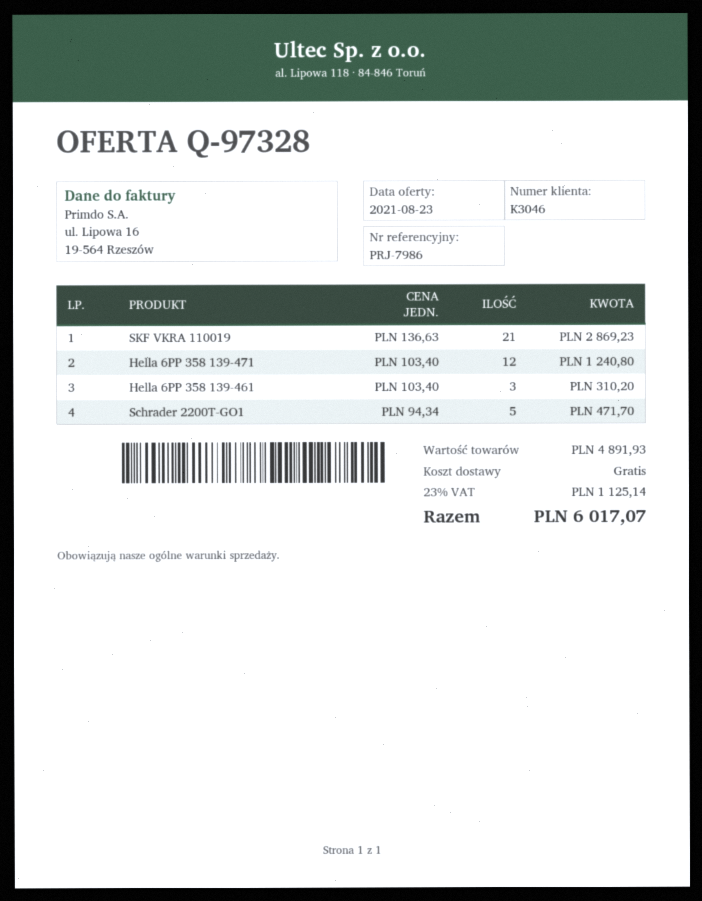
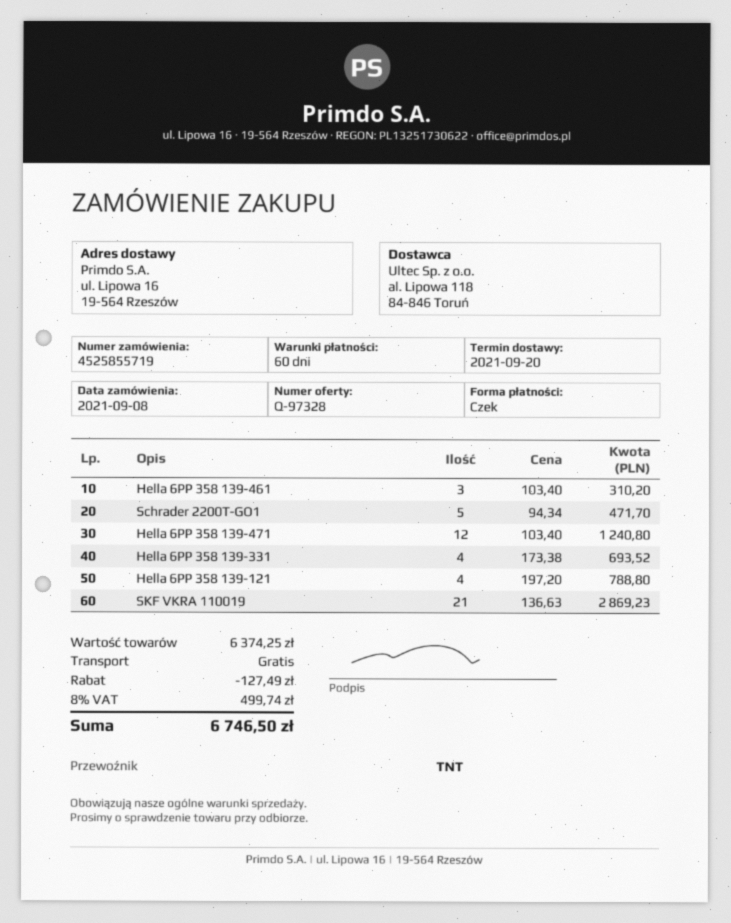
Hella 6PP 358 139-331: none -> 4 x 173.38 = 693.52
Hella 6PP 358 139-121: none -> 4 x 197.20 = 788.80
subtotal: 4891.93 -> 6374.25
discount: none -> 127.49
tax: 23% = 1125.14 -> 8% = 499.74
total: 6017.07 -> 6746.50

